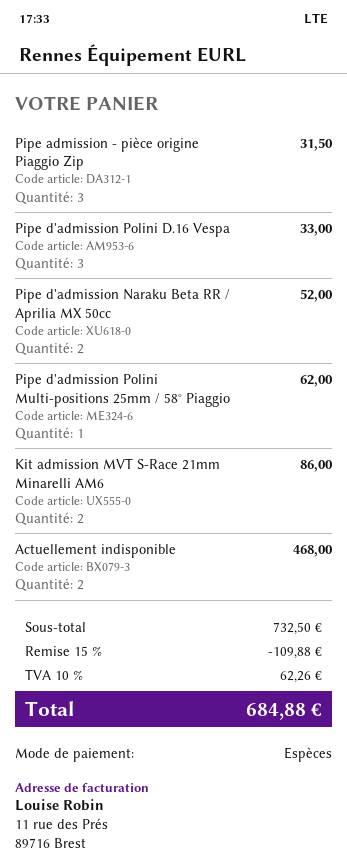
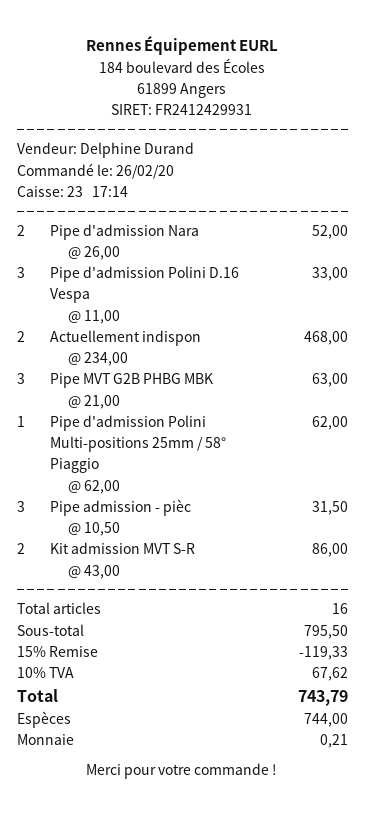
Pipe MVT G2B PHBG MBK: none -> 3 for 63.00
subtotal: 732.50 -> 795.50
discount: 15% = 109.88 -> 15% = 119.33
tax: 10% = 62.26 -> 10% = 67.62
total: 684.88 -> 743.79

